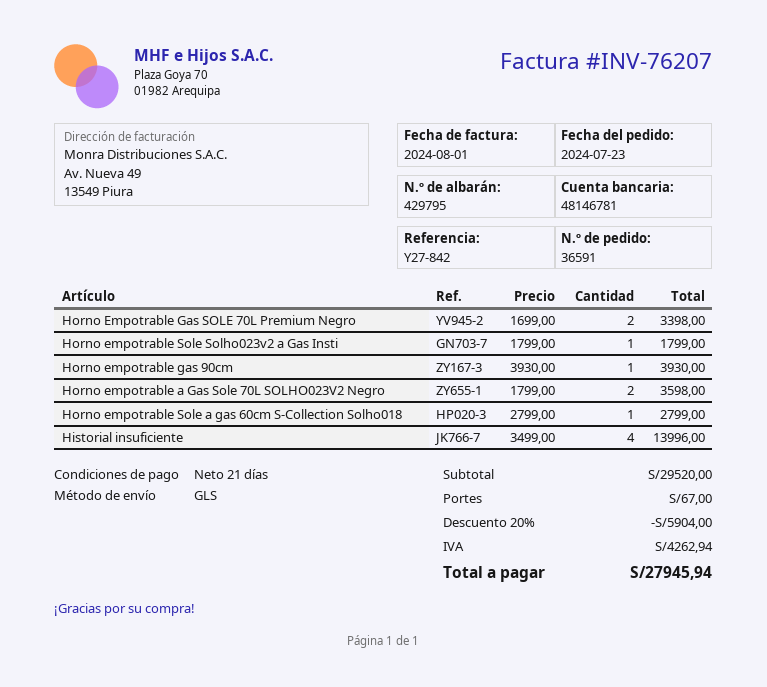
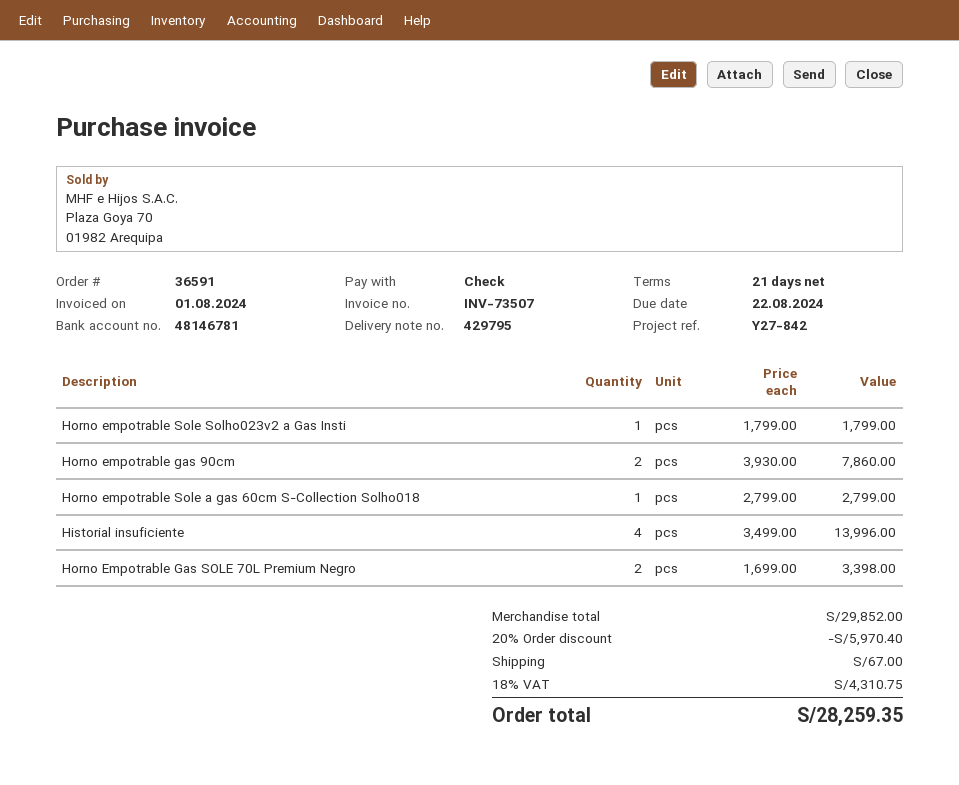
invoice number: INV-76207 -> INV-73507
Horno empotrable gas 90cm: 1 x 3930.00 = 3930.00 -> 2 x 3930.00 = 7860.00
Horno empotrable a Gas Sole 70L SOLHO023V2 Negro: 2 x 1799.00 = 3598.00 -> none
subtotal: 29520.00 -> 29852.00
discount: 20% = 5904.00 -> 20% = 5970.40
tax: 4262.94 -> 4310.75
total: 27945.94 -> 28259.35

